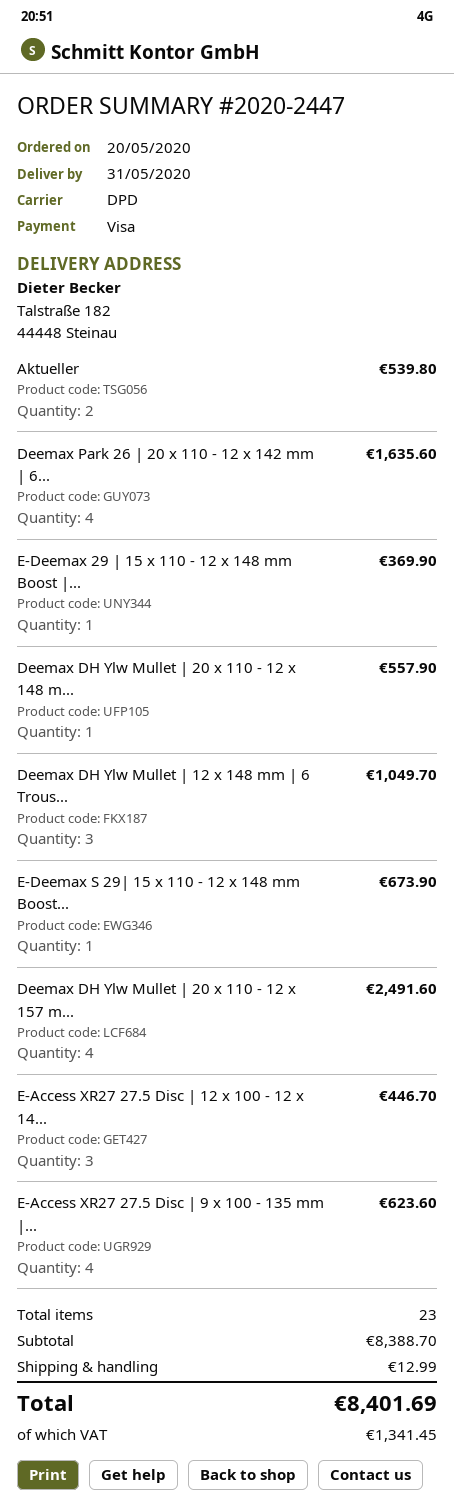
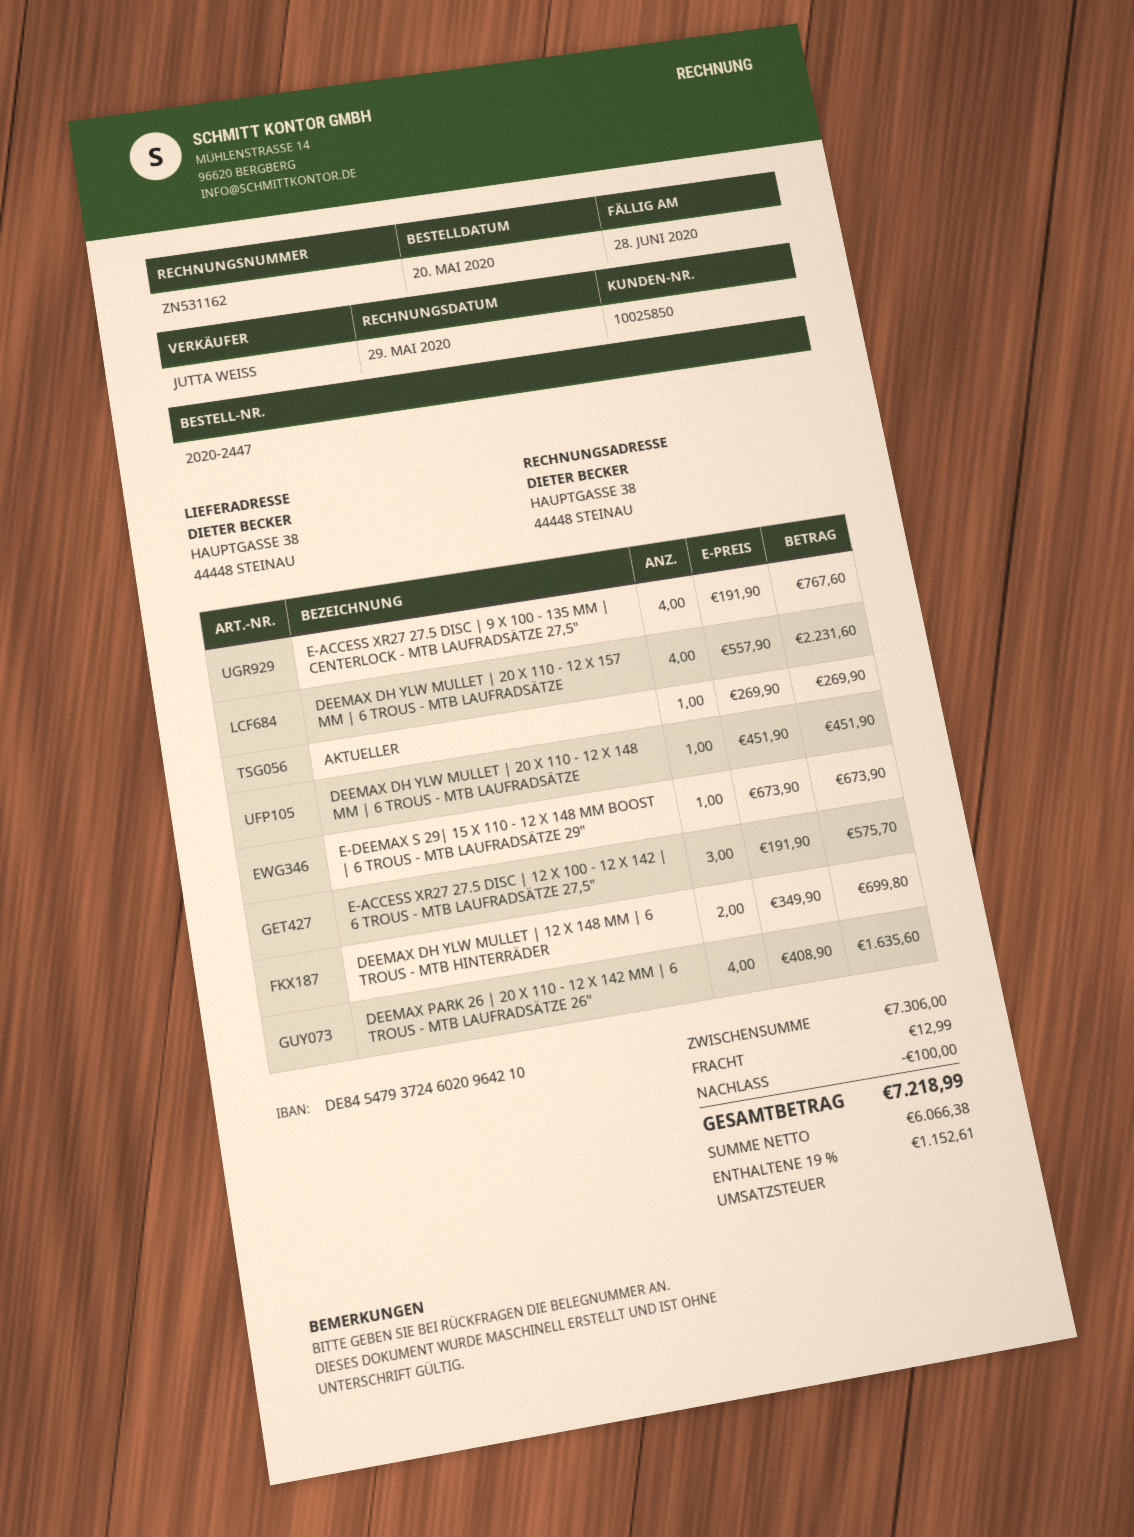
ship to: Talstraße 182, 44448 Steinau -> HAUPTGASSE 38, 44448 STEINAU
Aktueller: 2 for 539.80 -> 1 for 269.90
E-Deemax 29 | 15 x 110 - 12 x 148 mm Boost |...: 1 for 369.90 -> none
Deemax DH Ylw Mullet | 20 x 110 - 12 x 148 m...: 1 for 557.90 -> 1 for 451.90
Deemax DH Ylw Mullet | 12 x 148 mm | 6 Trous...: 3 for 1049.70 -> 2 for 699.80
Deemax DH Ylw Mullet | 20 x 110 - 12 x 157 m...: 4 for 2491.60 -> 4 for 2231.60
E-Access XR27 27.5 Disc | 12 x 100 - 12 x 14...: 3 for 446.70 -> 3 for 575.70
E-Access XR27 27.5 Disc | 9 x 100 - 135 mm |...: 4 for 623.60 -> 4 for 767.60
subtotal: 8388.70 -> 7306.00
discount: none -> 100.00
tax: 1341.45 -> 1152.61
total: 8401.69 -> 7218.99

